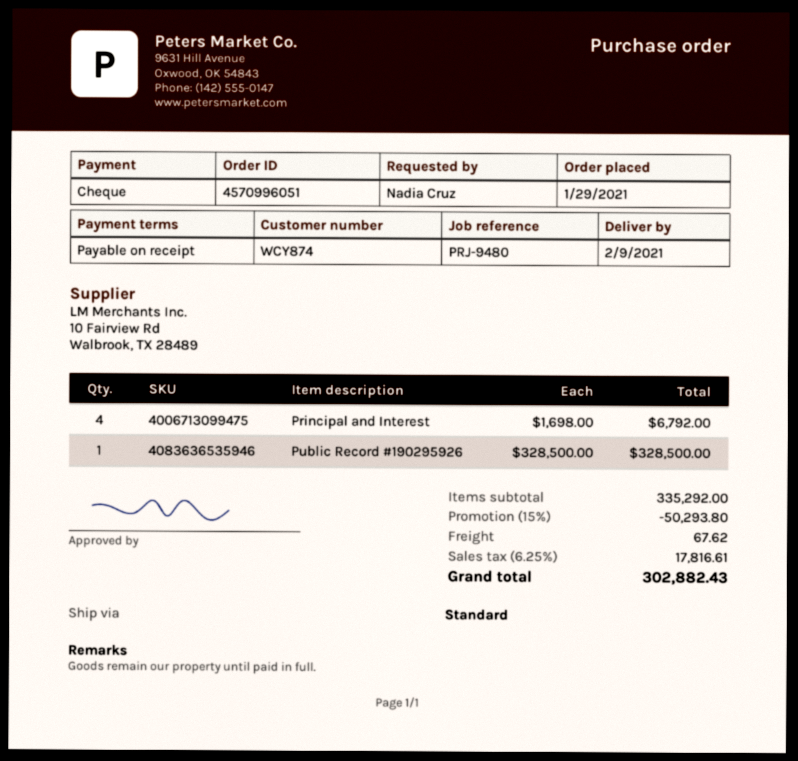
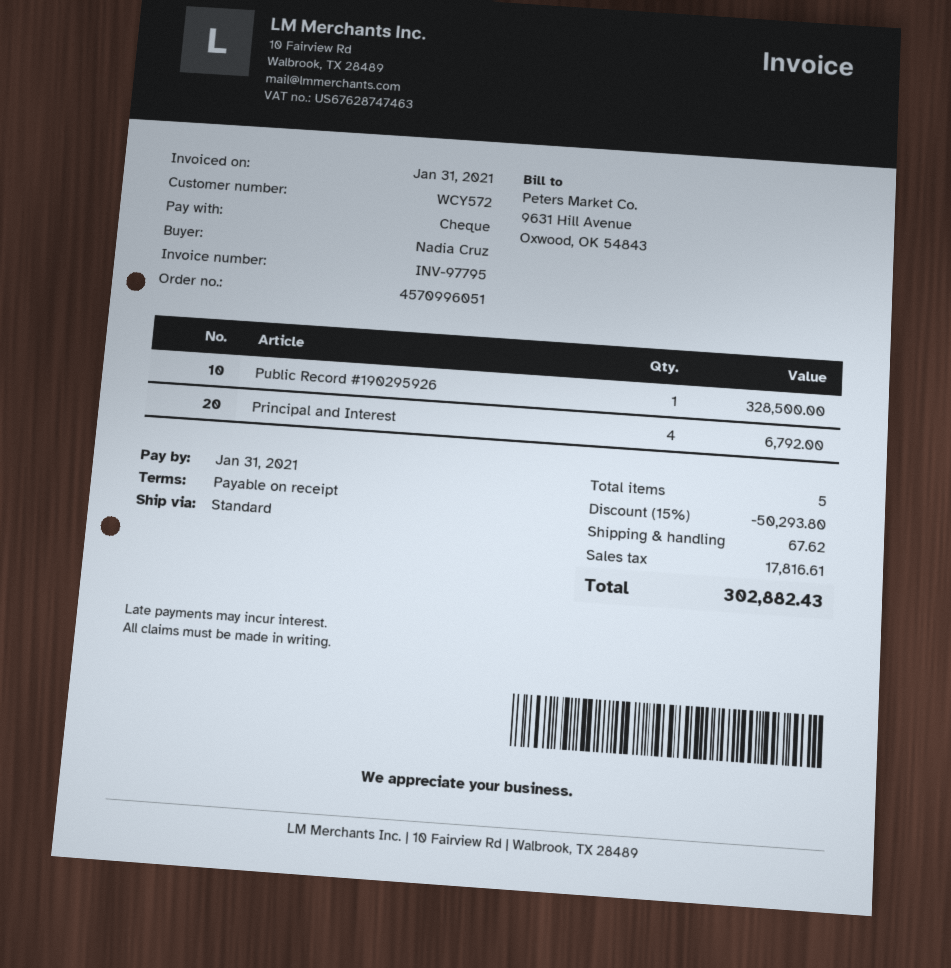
customer number: WCY874 -> WCY572

